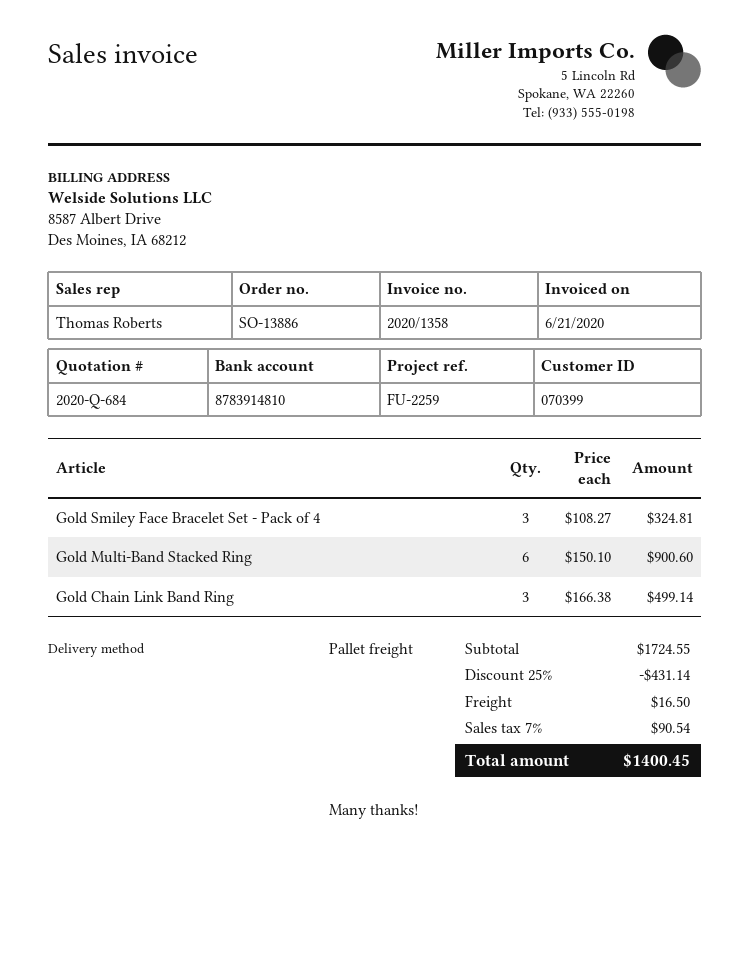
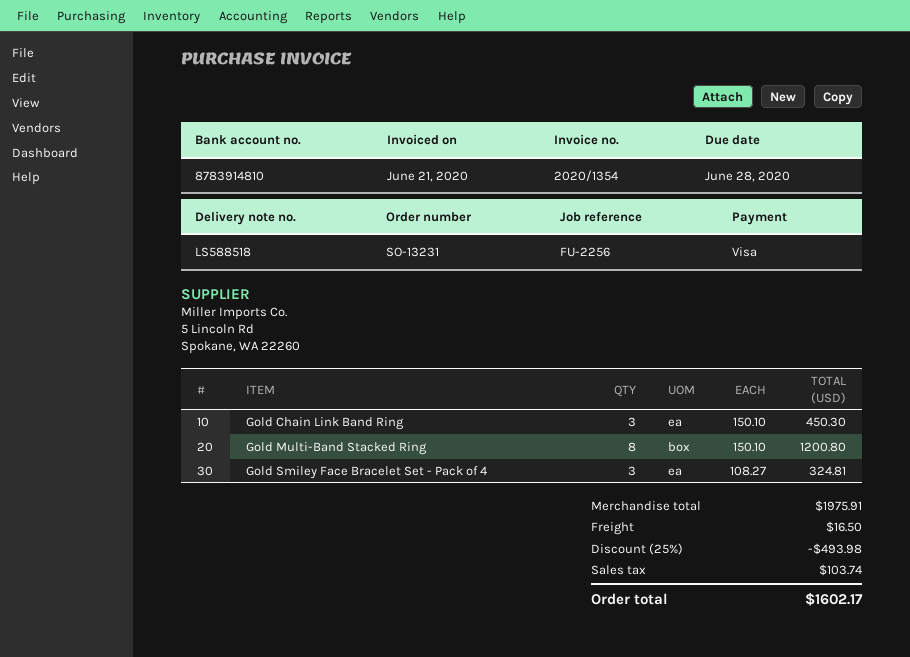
order number: SO-13886 -> SO-13231
invoice number: 2020/1358 -> 2020/1354
reference: FU-2259 -> FU-2256
Gold Multi-Band Stacked Ring: 6 x 150.10 = 900.60 -> 8 x 150.10 = 1200.80
Gold Chain Link Band Ring: 3 x 166.38 = 499.14 -> 3 x 150.10 = 450.30
subtotal: 1724.55 -> 1975.91
discount: 25% = 431.14 -> 25% = 493.98
tax: 90.54 -> 103.74
total: 1400.45 -> 1602.17

